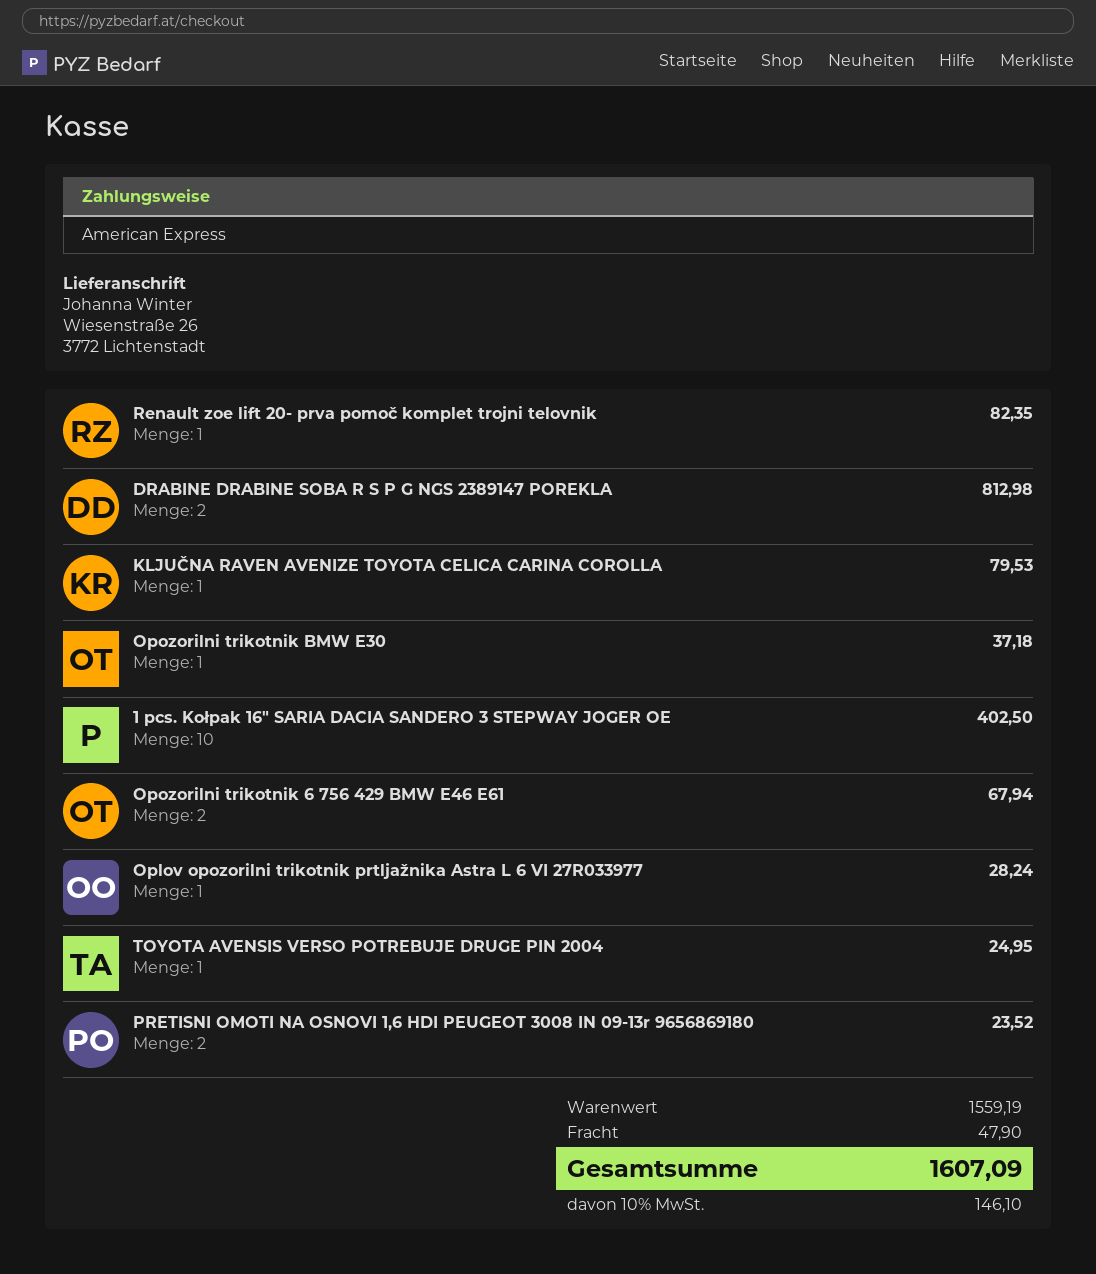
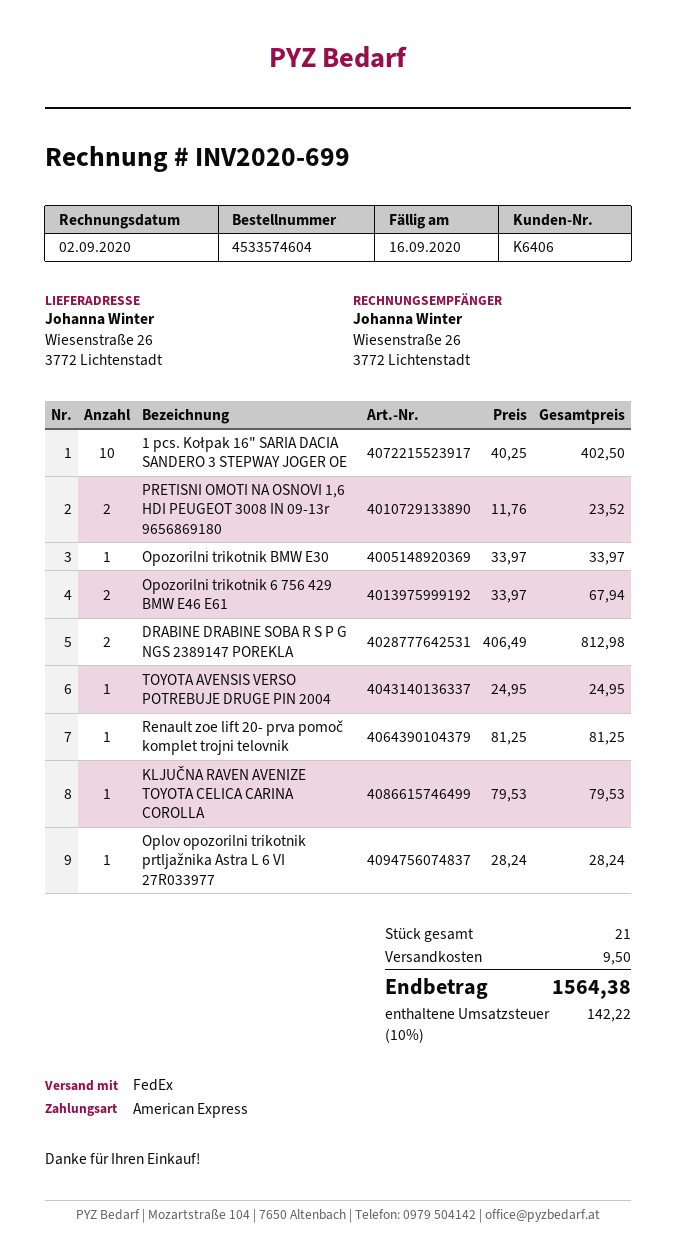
Renault zoe lift 20- prva pomoč komplet trojni telovnik: 1 for 82.35 -> 1 for 81.25
Opozorilni trikotnik BMW E30: 1 for 37.18 -> 1 for 33.97
shipping: 47.90 -> 9.50
tax: 10% = 146.10 -> 10% = 142.22
total: 1607.09 -> 1564.38

